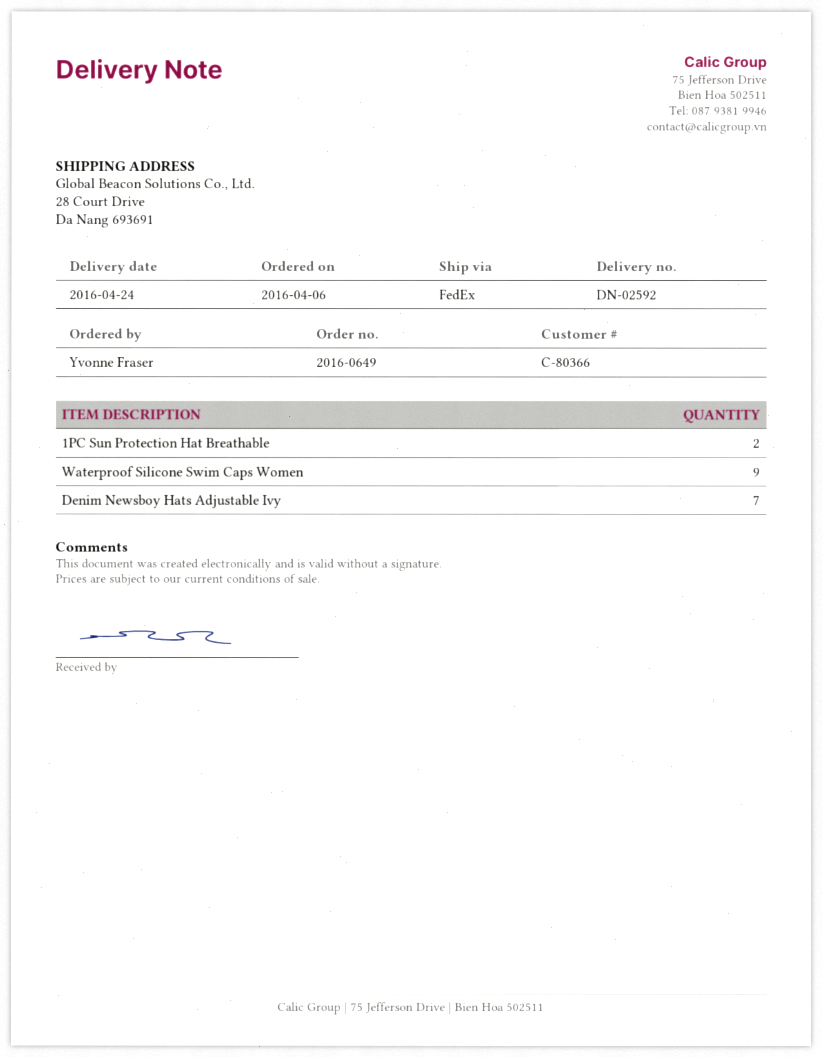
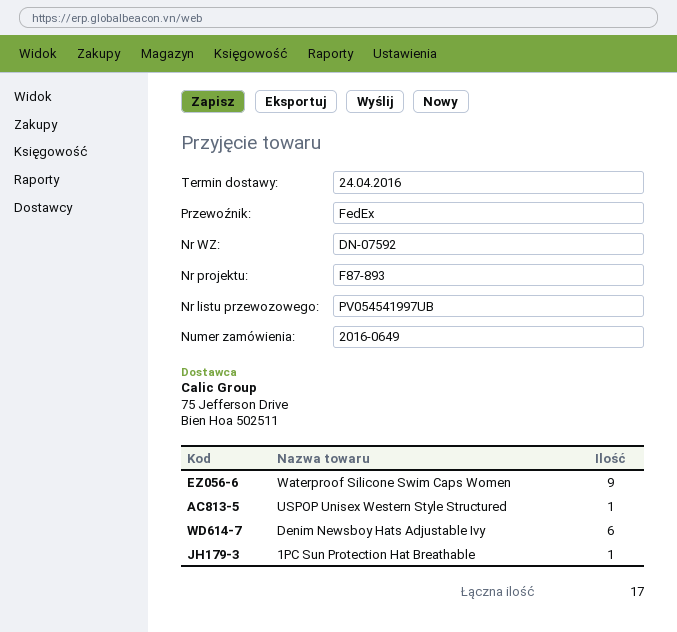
delivery note number: DN-02592 -> DN-07592
1PC Sun Protection Hat Breathable: 2 -> 1
Denim Newsboy Hats Adjustable Ivy: 7 -> 6
USPOP Unisex Western Style Structured: none -> 1

